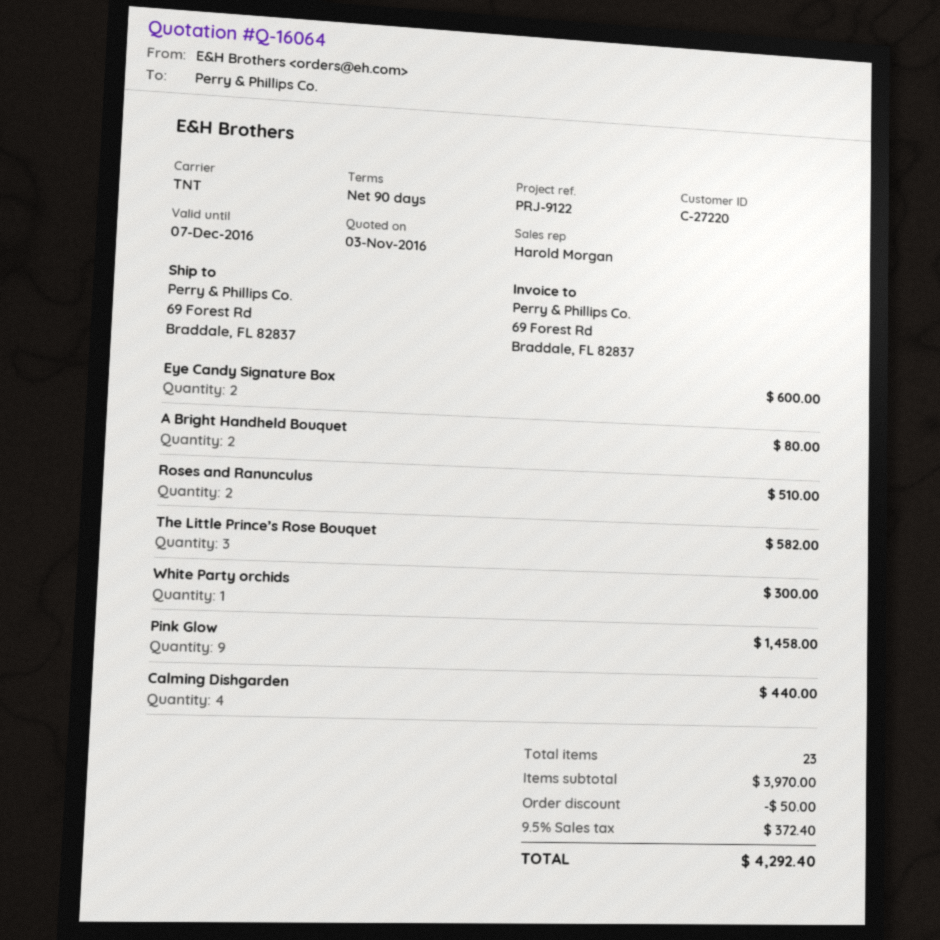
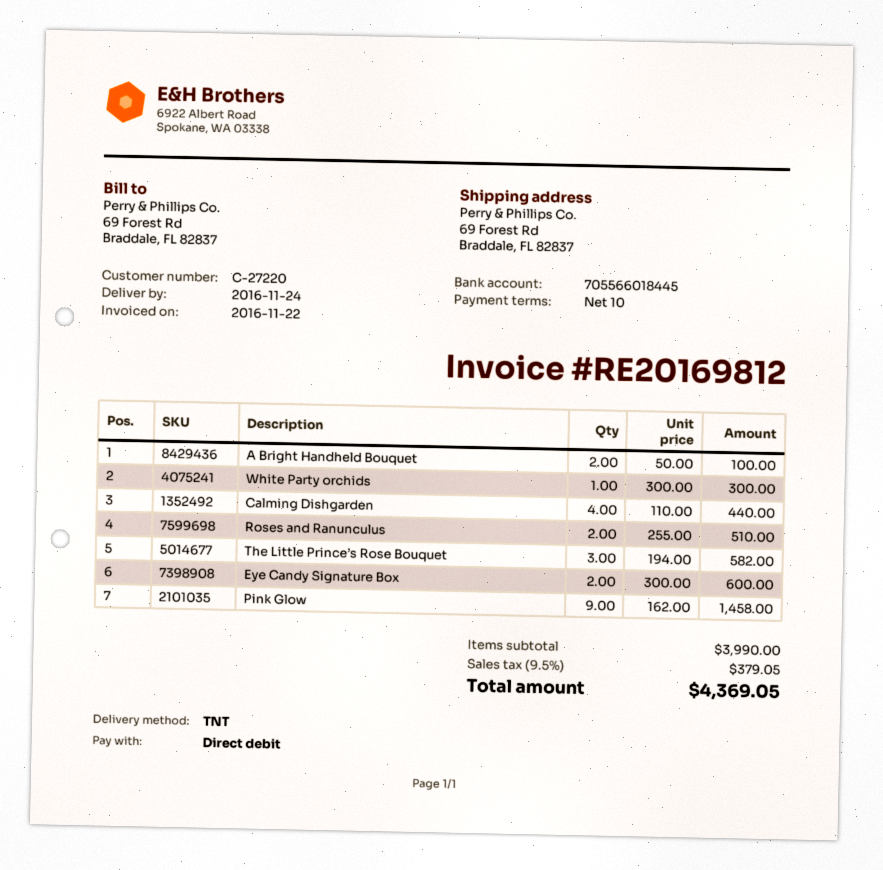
payment terms: 90 days -> 10 days
A Bright Handheld Bouquet: 2 for 80.00 -> 2 for 100.00
subtotal: 3970.00 -> 3990.00
discount: 50.00 -> none
tax: 9.5% = 372.40 -> 9.5% = 379.05
total: 4292.40 -> 4369.05

